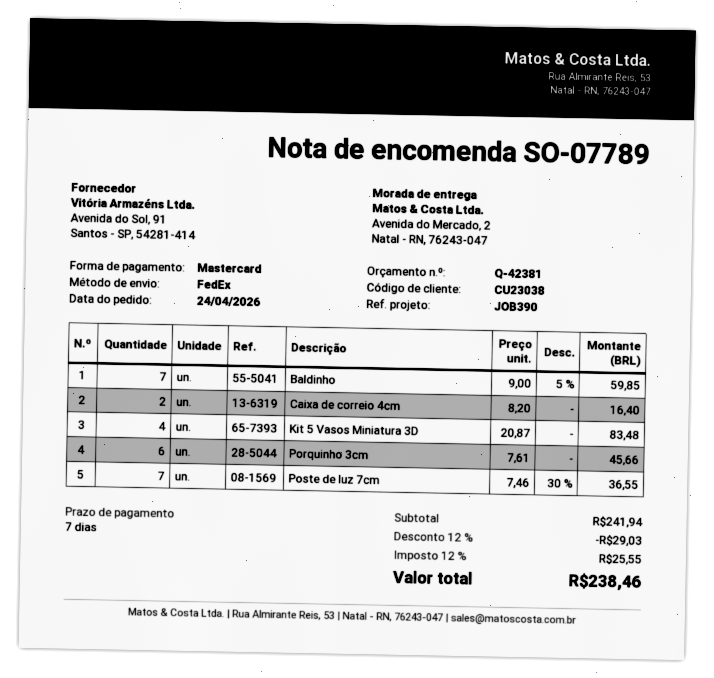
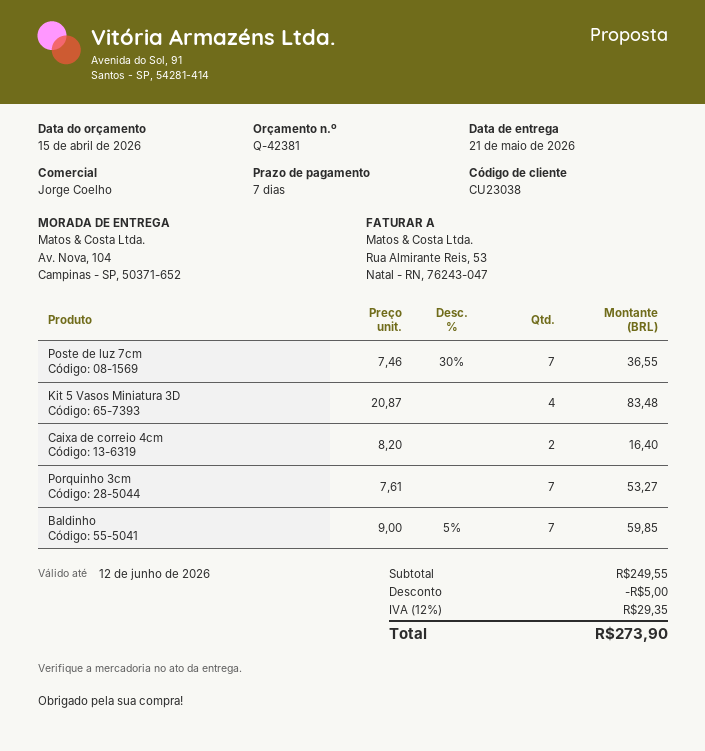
ship to: Avenida do Mercado, 2, Natal - RN, 76243-047 -> Av. Nova, 104, Campinas - SP, 50371-652
Porquinho 3cm: 6 x 7.61 = 45.66 -> 7 x 7.61 = 53.27
subtotal: 241.94 -> 249.55
discount: 29.03 -> 5.00
tax: 12% = 25.55 -> 12% = 29.35
total: 238.46 -> 273.90

